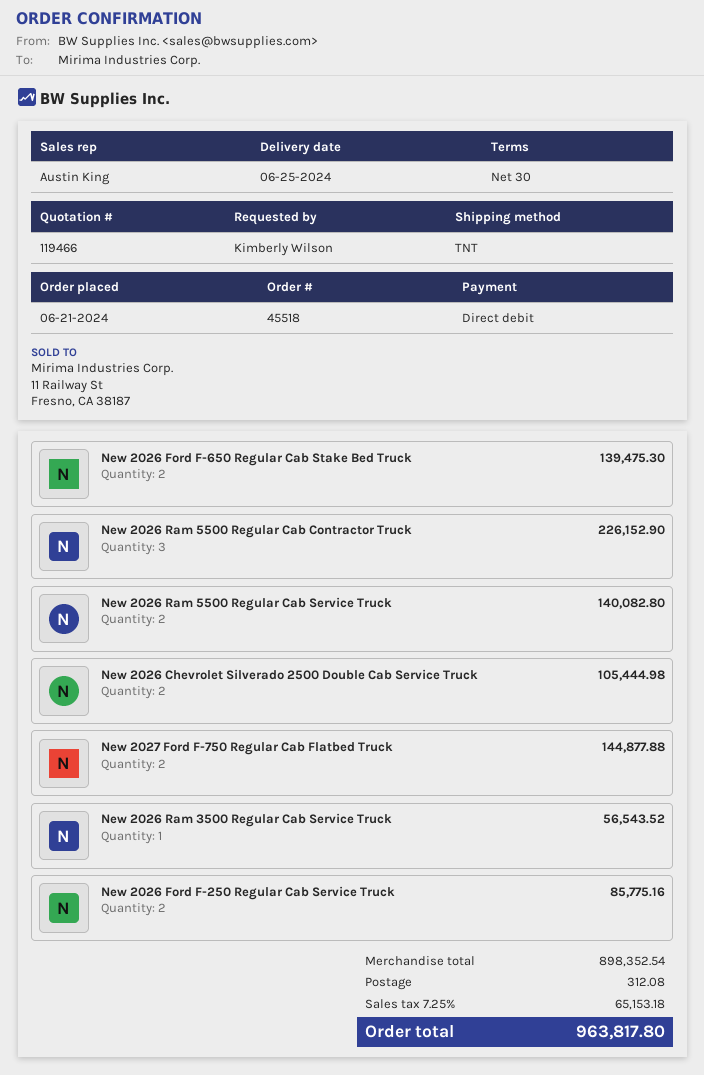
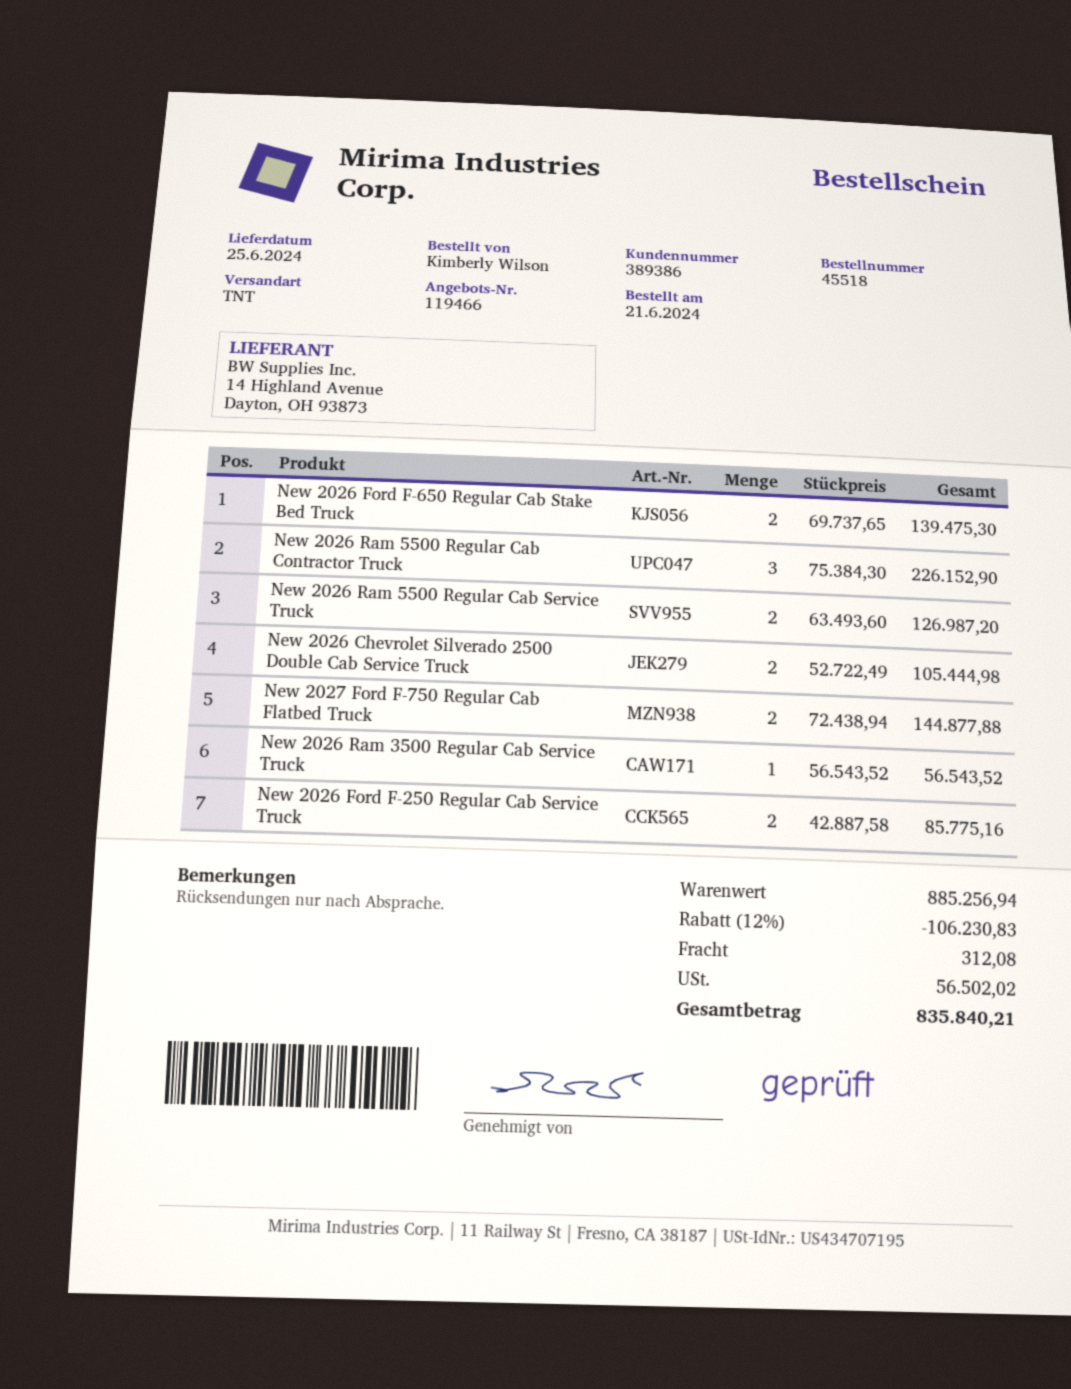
New 2026 Ram 5500 Regular Cab Service Truck: 2 for 140082.80 -> 2 for 126987.20
subtotal: 898352.54 -> 885256.94
discount: none -> 12% = 106230.83
tax: 65153.18 -> 56502.02
total: 963817.80 -> 835840.21

